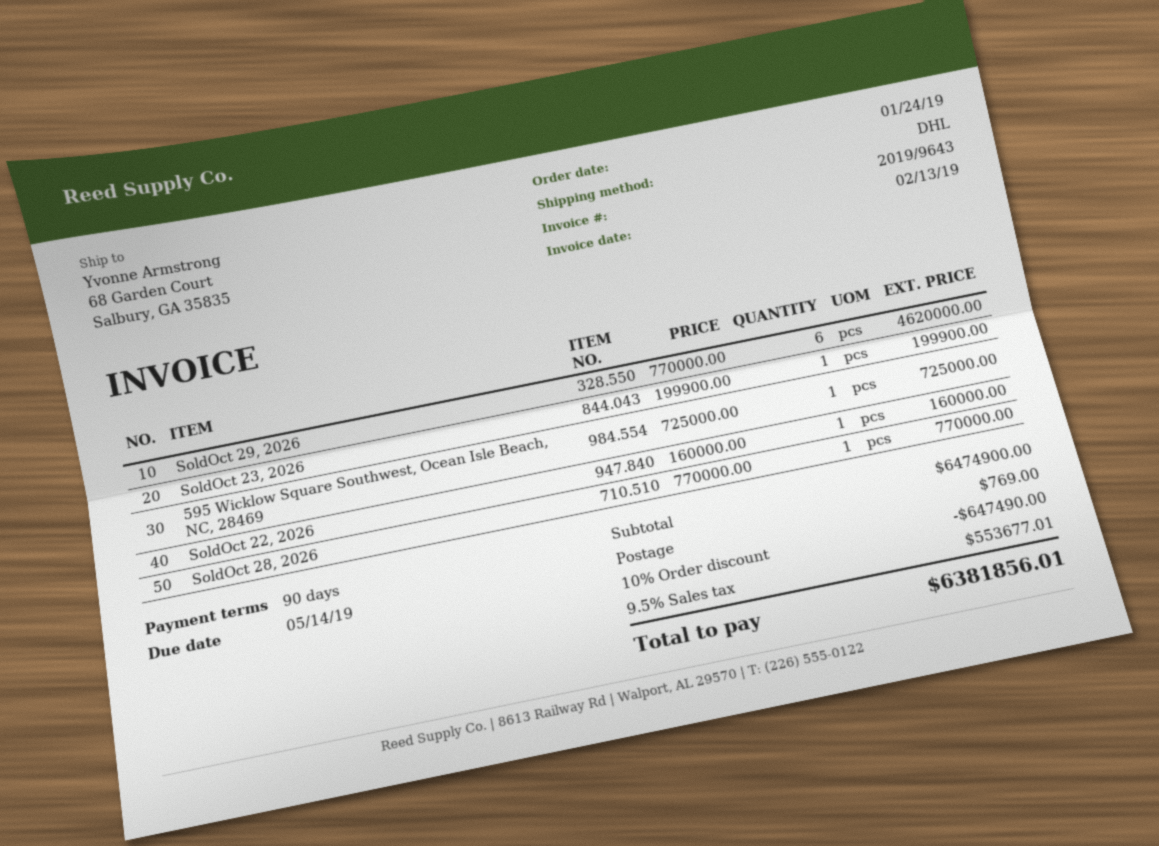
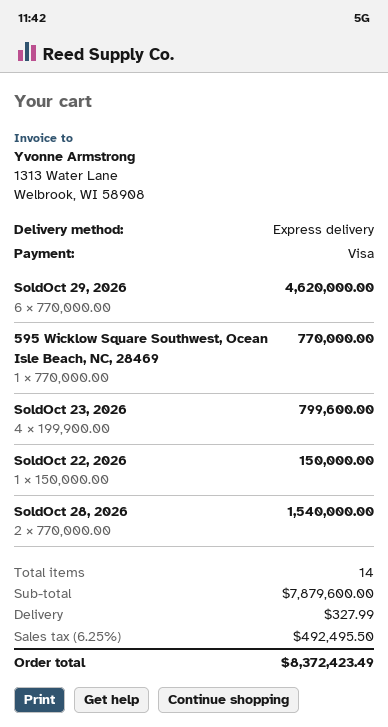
shipping method: DHL -> express
SoldOct 23, 2026: 1 x 199900.00 = 199900.00 -> 4 x 199900.00 = 799600.00
595 Wicklow Square Southwest, Ocean Isle Beach, NC, 28469: 1 x 725000.00 = 725000.00 -> 1 x 770000.00 = 770000.00
SoldOct 22, 2026: 1 x 160000.00 = 160000.00 -> 1 x 150000.00 = 150000.00
SoldOct 28, 2026: 1 x 770000.00 = 770000.00 -> 2 x 770000.00 = 1540000.00
subtotal: 6474900.00 -> 7879600.00
discount: 10% = 647490.00 -> none
shipping: 769.00 -> 327.99
tax: 9.5% = 553677.01 -> 6.25% = 492495.50
total: 6381856.01 -> 8372423.49

